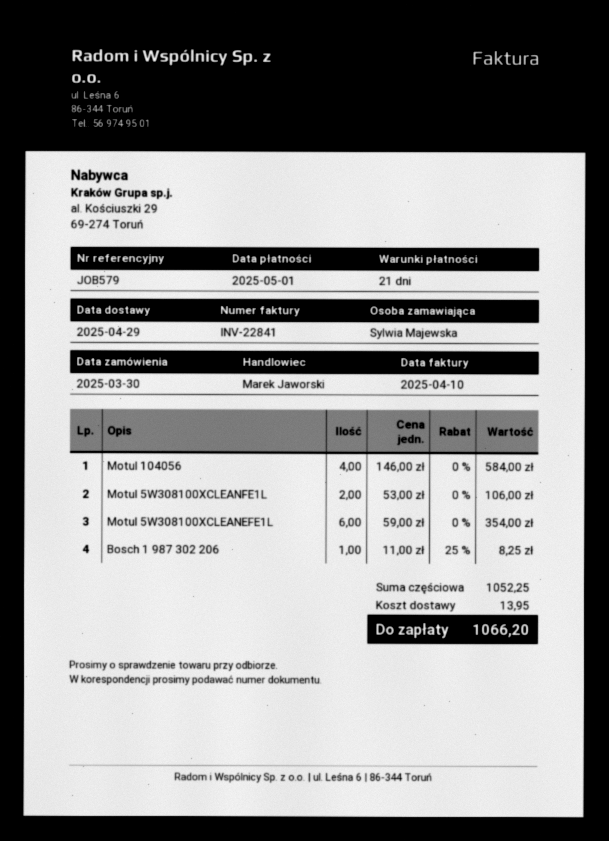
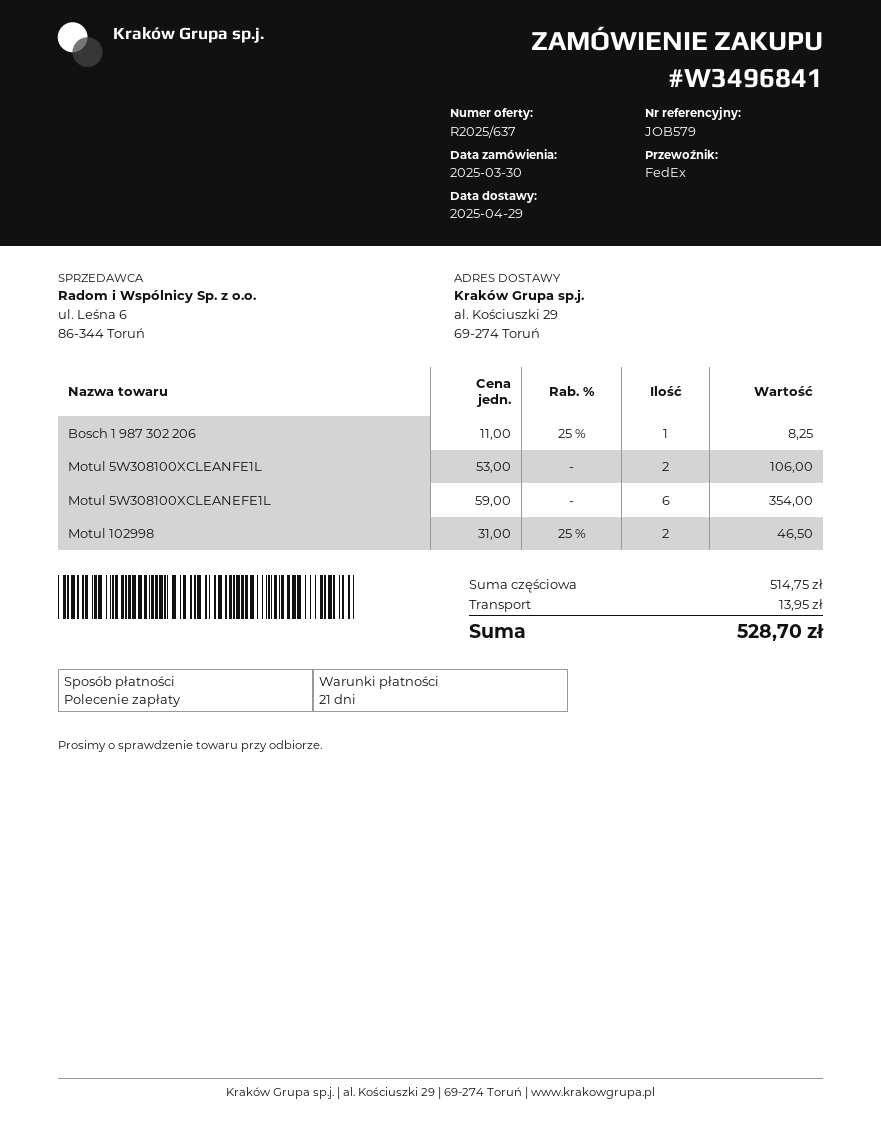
Motul 104056: 4 x 146.00 = 584.00 -> none
Motul 102998: none -> 2 x 31.00 - 25% = 46.50
subtotal: 1052.25 -> 514.75
total: 1066.20 -> 528.70

